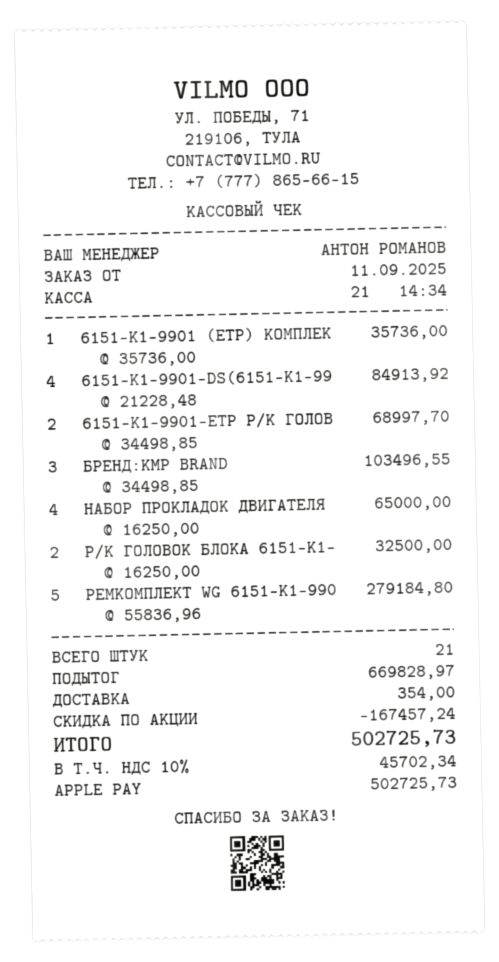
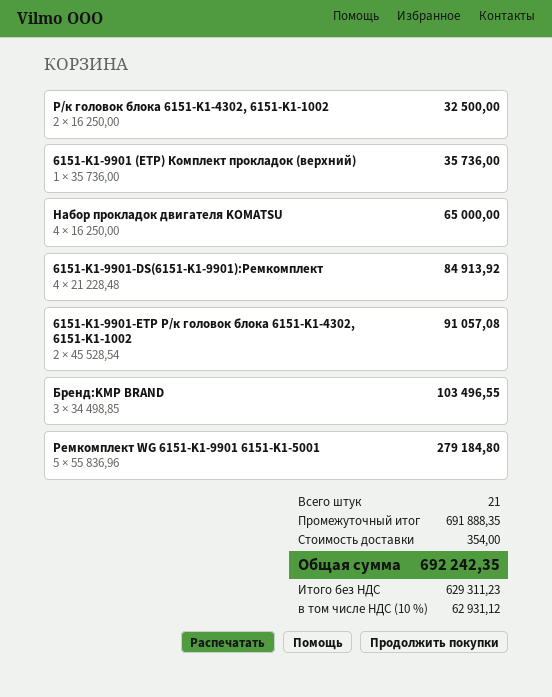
6151-K1-9901-ETP Р/К ГОЛОВ: 2 x 34498.85 = 68997.70 -> 2 x 45528.54 = 91057.08
subtotal: 669828.97 -> 691888.35
discount: 167457.24 -> none
tax: 10% = 45702.34 -> 10% = 62931.12
total: 502725.73 -> 692242.35

